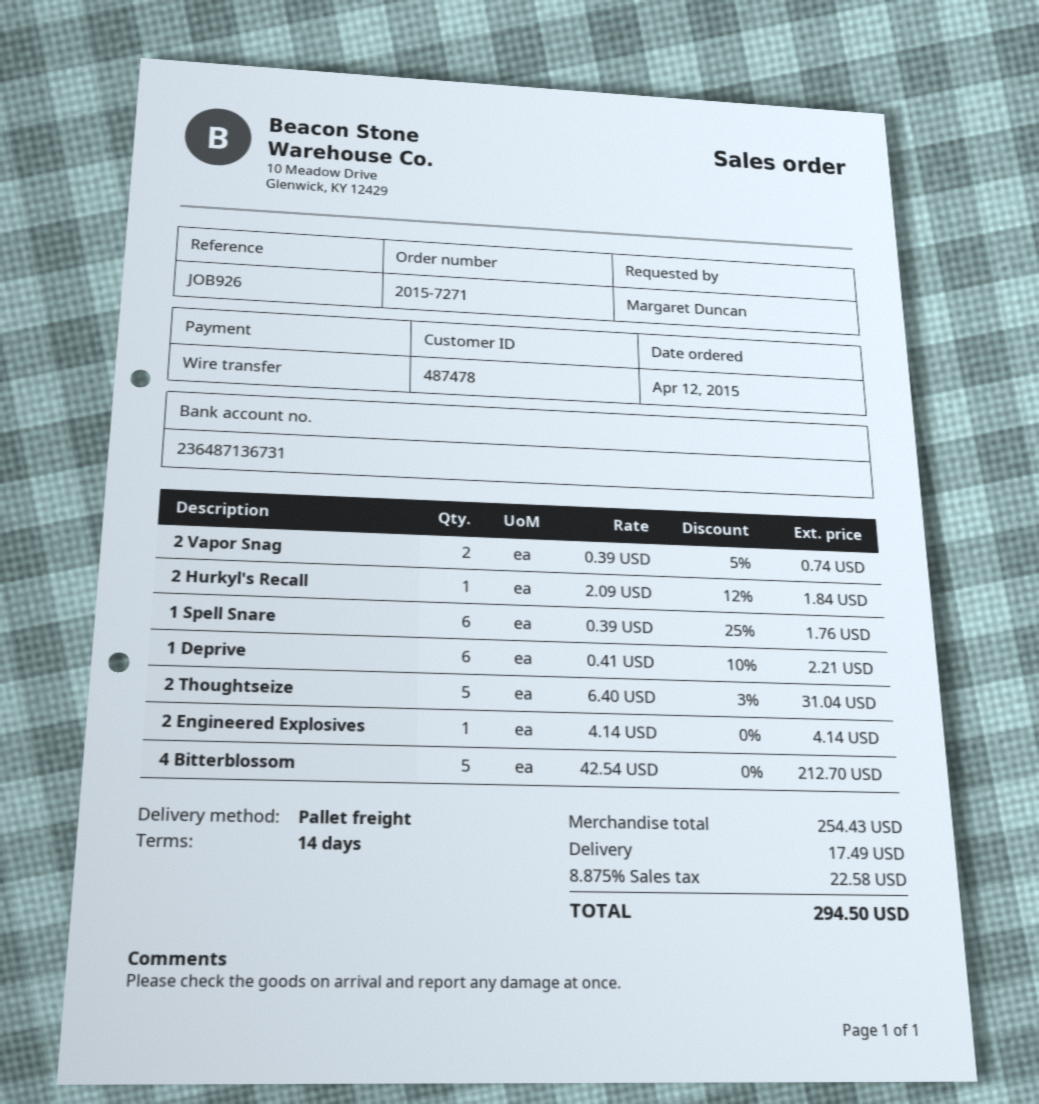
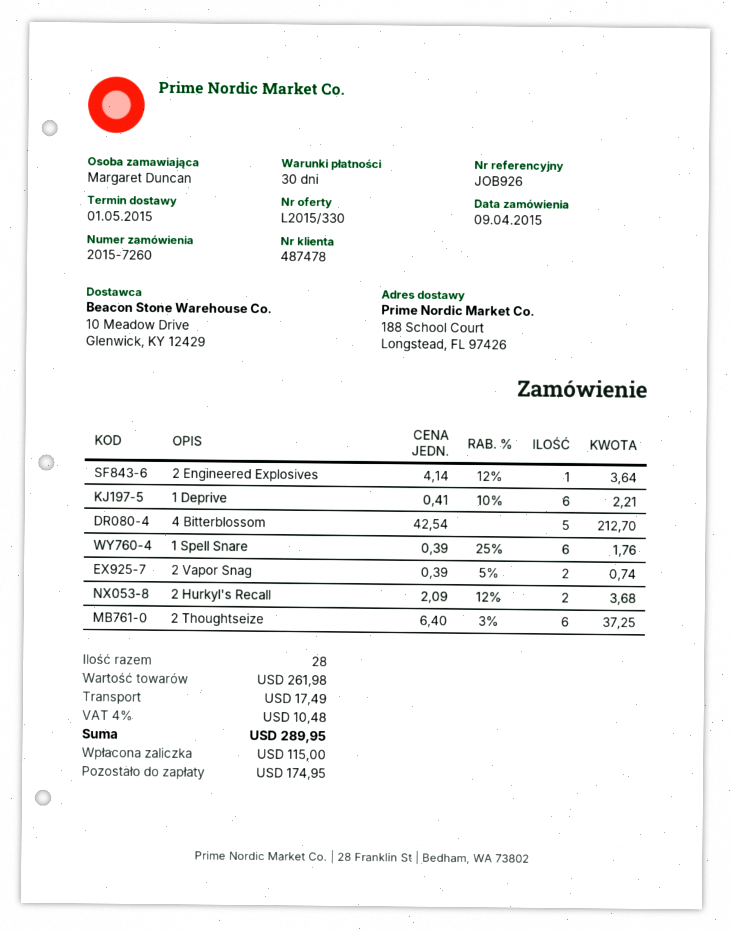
order number: 2015-7271 -> 2015-7260
order date: 2015-04-12 -> 2015-04-09
payment terms: 14 days -> 30 days
2 Hurkyl's Recall: 1 x 2.09 - 12% = 1.84 -> 2 x 2.09 - 12% = 3.68
2 Thoughtseize: 5 x 6.40 - 3% = 31.04 -> 6 x 6.40 - 3% = 37.25
2 Engineered Explosives: 1 x 4.14 = 4.14 -> 1 x 4.14 - 12% = 3.64
subtotal: 254.43 -> 261.98
tax: 8.875% = 22.58 -> 4% = 10.48
total: 294.50 -> 289.95

